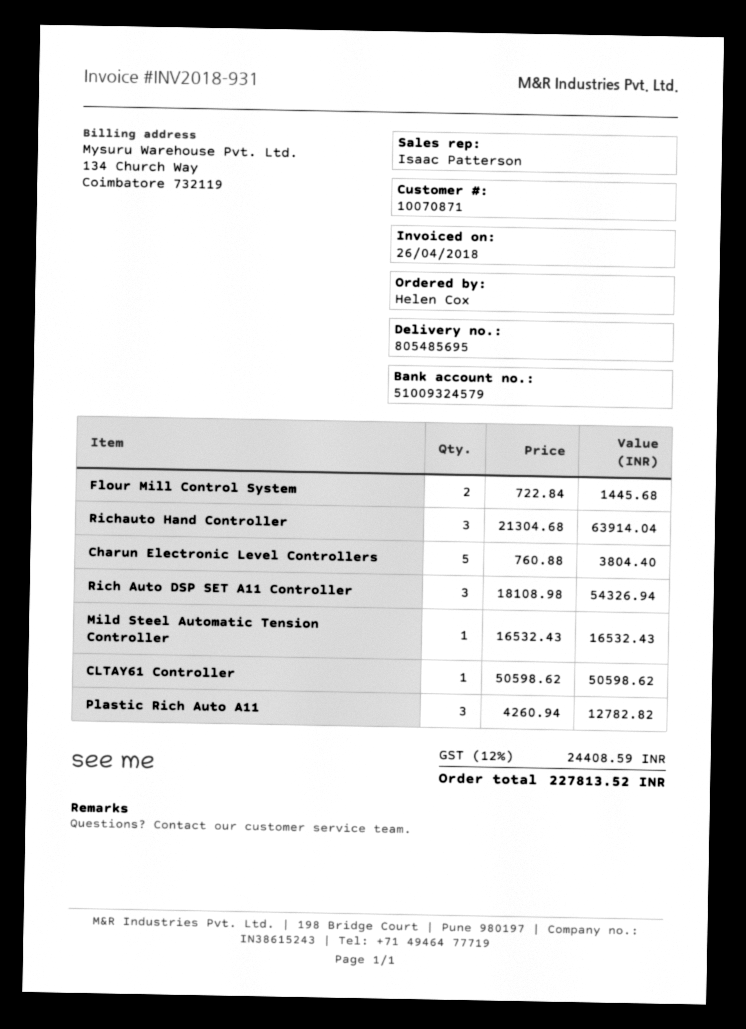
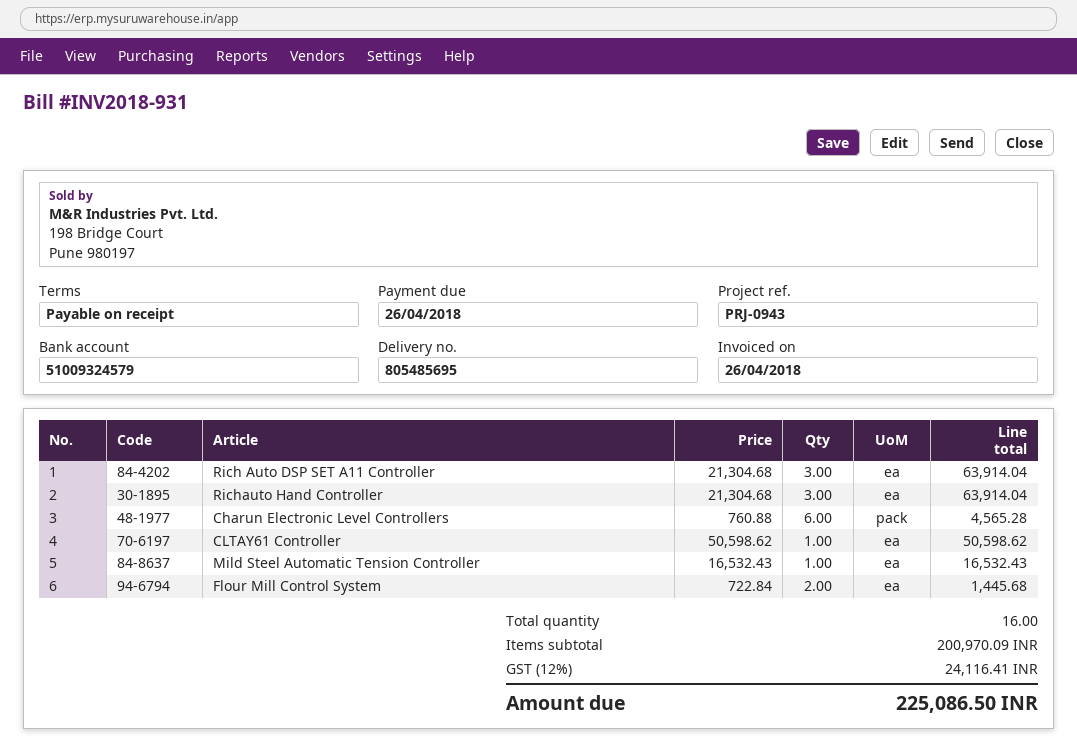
Charun Electronic Level Controllers: 5 x 760.88 = 3804.40 -> 6 x 760.88 = 4565.28
Rich Auto DSP SET A11 Controller: 3 x 18108.98 = 54326.94 -> 3 x 21304.68 = 63914.04
Plastic Rich Auto A11: 3 x 4260.94 = 12782.82 -> none
tax: 12% = 24408.59 -> 12% = 24116.41
total: 227813.52 -> 225086.50

